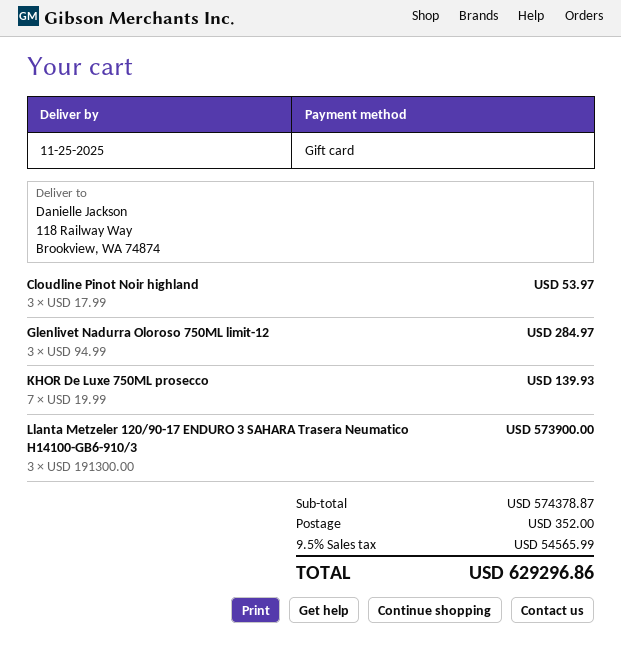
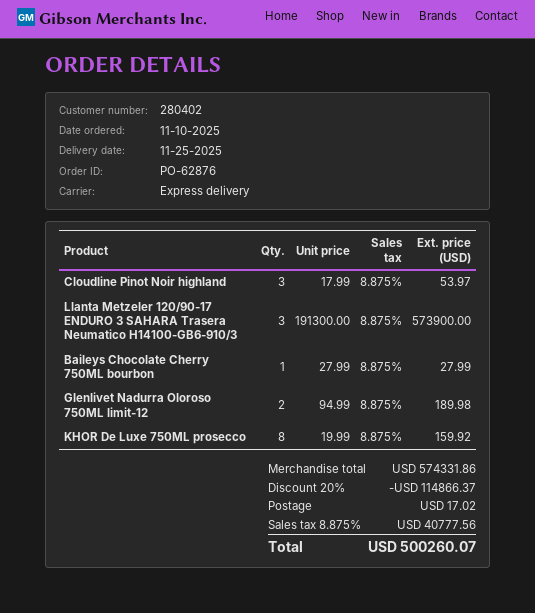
Glenlivet Nadurra Oloroso 750ML limit-12: 3 x 94.99 = 284.97 -> 2 x 94.99 = 189.98
KHOR De Luxe 750ML prosecco: 7 x 19.99 = 139.93 -> 8 x 19.99 = 159.92
Baileys Chocolate Cherry 750ML bourbon: none -> 1 x 27.99 = 27.99
subtotal: 574378.87 -> 574331.86
discount: none -> 20% = 114866.37
shipping: 352.00 -> 17.02
tax: 9.5% = 54565.99 -> 8.875% = 40777.56
total: 629296.86 -> 500260.07

